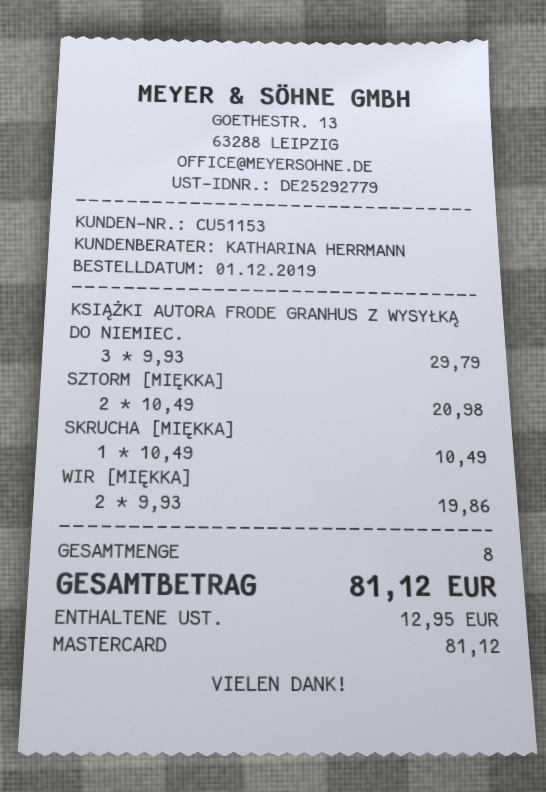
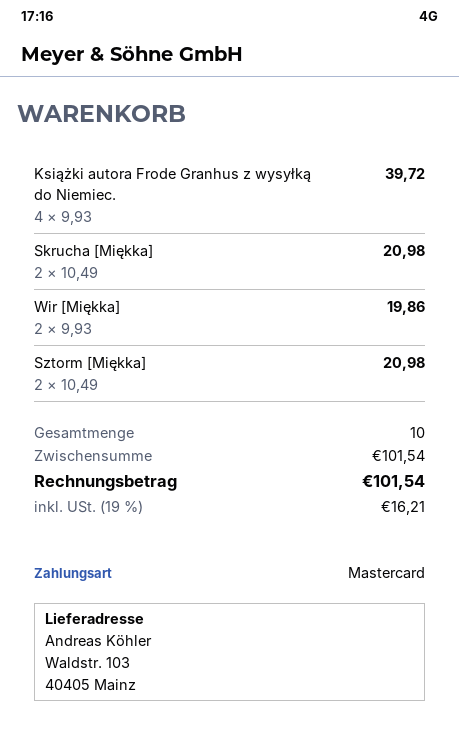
KSIĄŻKI AUTORA FRODE GRANHUS Z WYSYŁKĄ DO NIEMIEC.: 3 x 9.93 = 29.79 -> 4 x 9.93 = 39.72
SKRUCHA [MIĘKKA]: 1 x 10.49 = 10.49 -> 2 x 10.49 = 20.98
total quantity: 8 -> 10
tax: 12.95 -> 16.21
total: 81.12 -> 101.54

